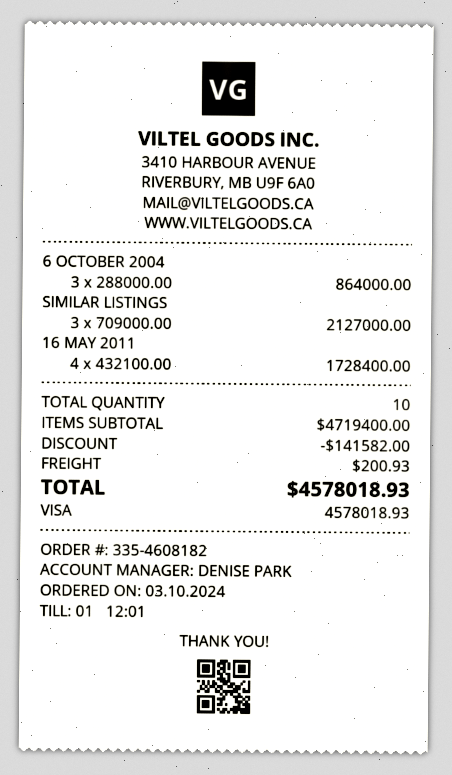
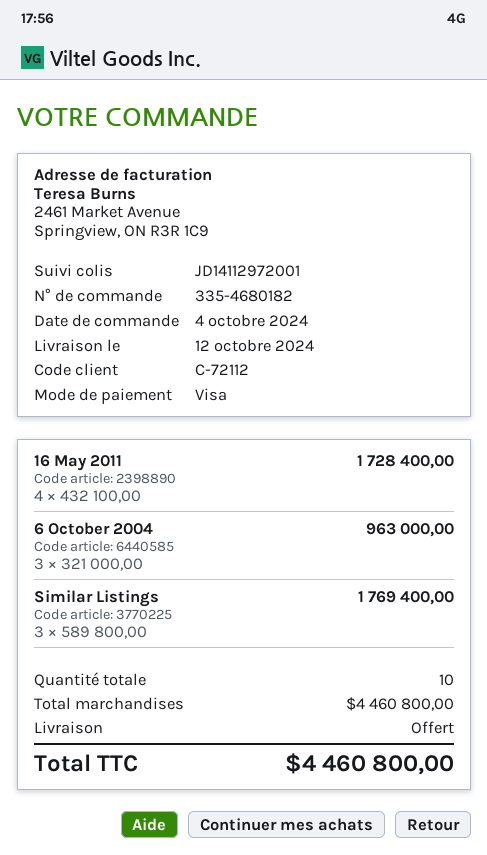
order number: 335-4608182 -> 335-4680182
order date: 2024-10-03 -> 2024-10-04
6 OCTOBER 2004: 3 x 288000.00 = 864000.00 -> 3 x 321000.00 = 963000.00
SIMILAR LISTINGS: 3 x 709000.00 = 2127000.00 -> 3 x 589800.00 = 1769400.00
subtotal: 4719400.00 -> 4460800.00
discount: 141582.00 -> none
shipping: 200.93 -> 0.00
total: 4578018.93 -> 4460800.00

